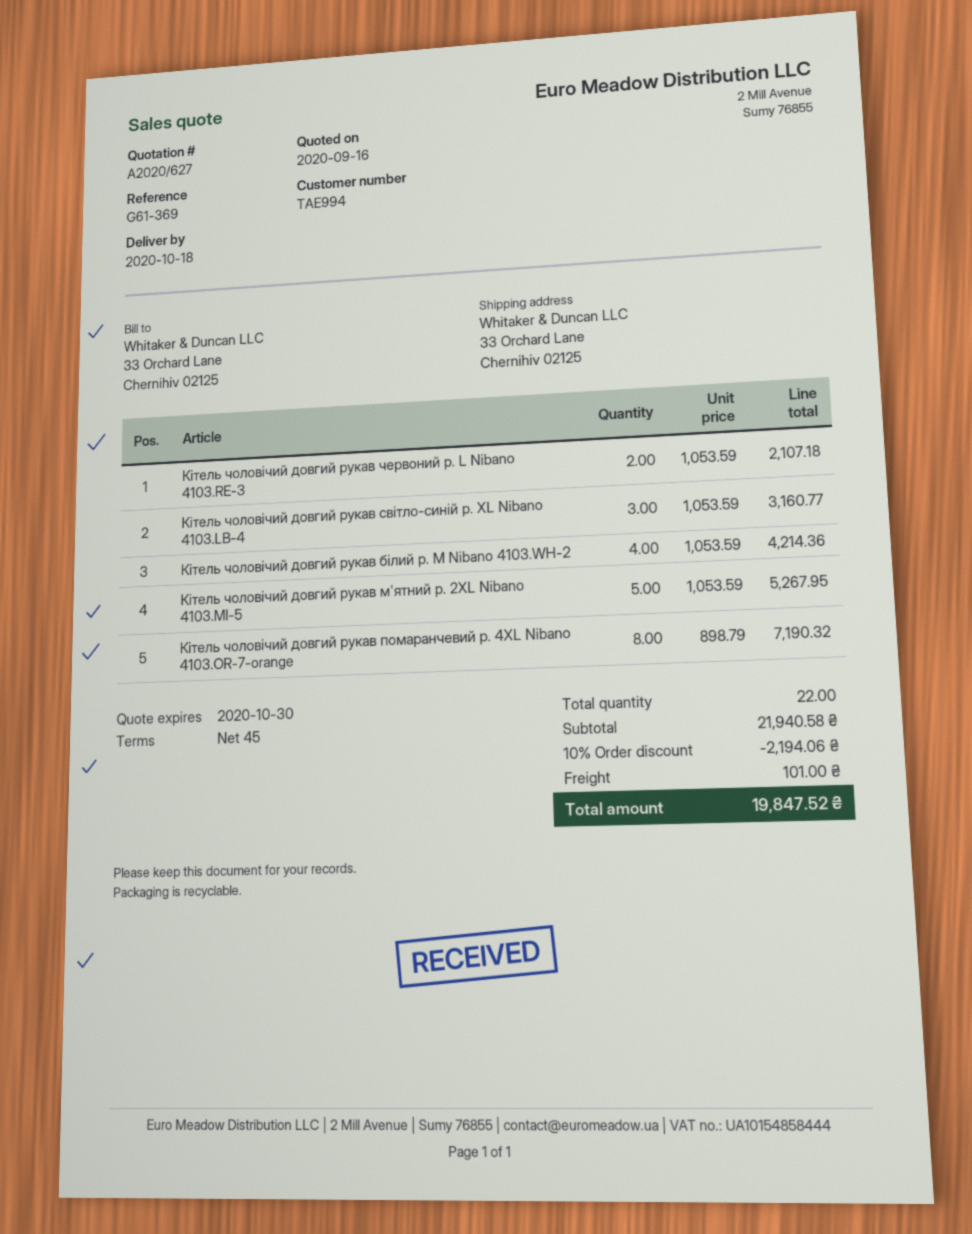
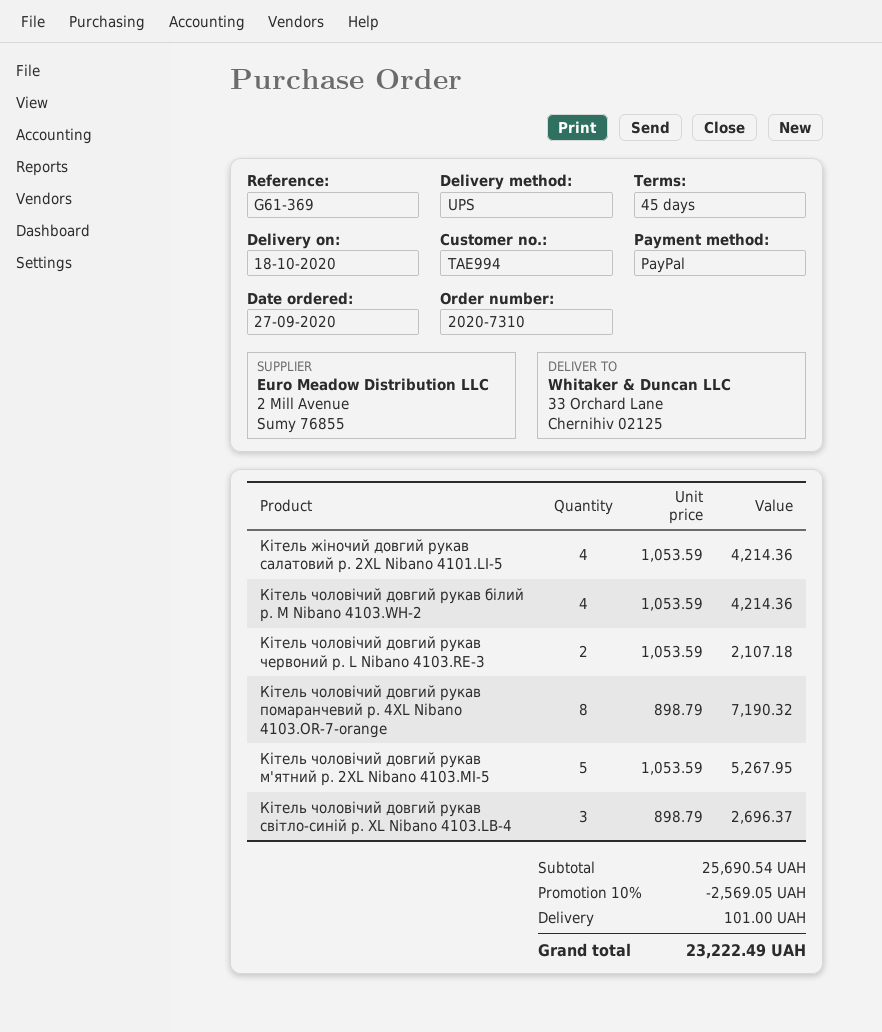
Кітель чоловічий довгий рукав світло-синій р. XL Nibano 4103.LB-4: 3 x 1053.59 = 3160.77 -> 3 x 898.79 = 2696.37
Кітель жіночий довгий рукав салатовий р. 2XL Nibano 4101.LI-5: none -> 4 x 1053.59 = 4214.36
subtotal: 21940.58 -> 25690.54
discount: 10% = 2194.06 -> 10% = 2569.05
total: 19847.52 -> 23222.49

